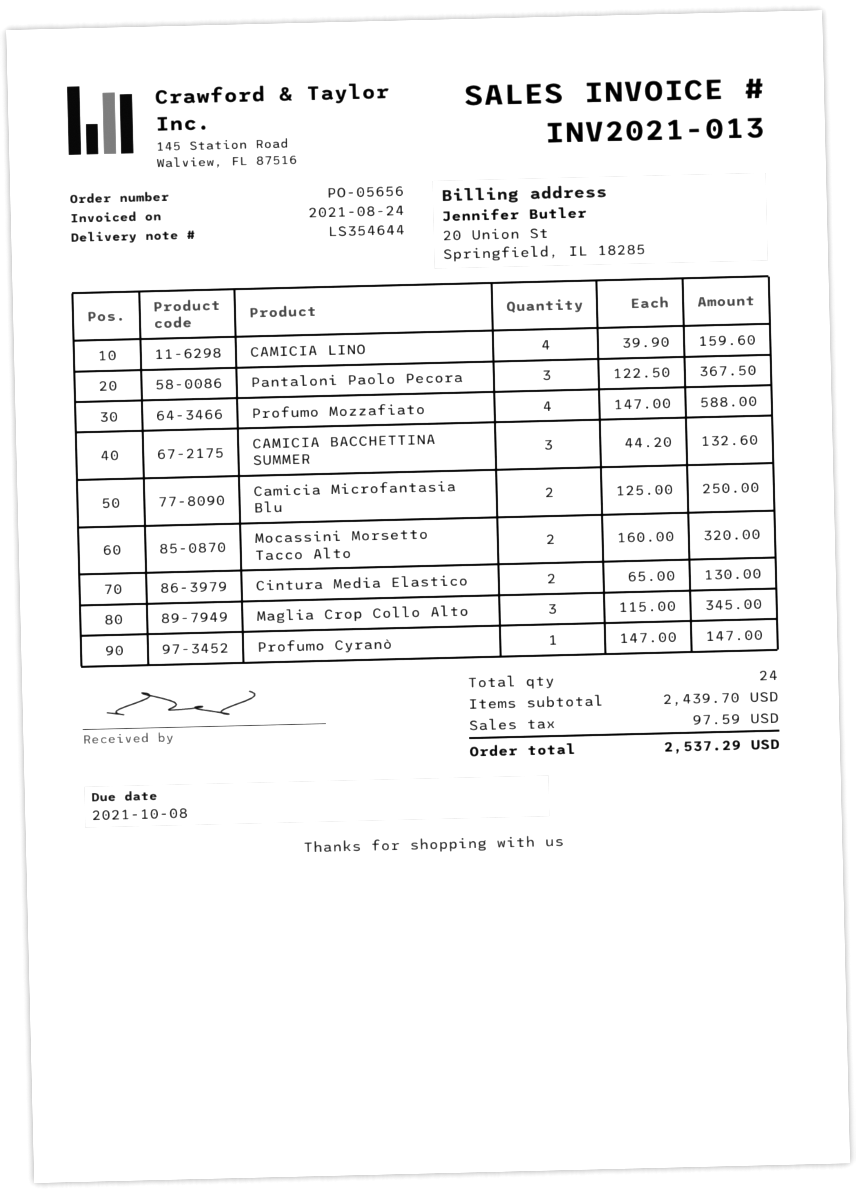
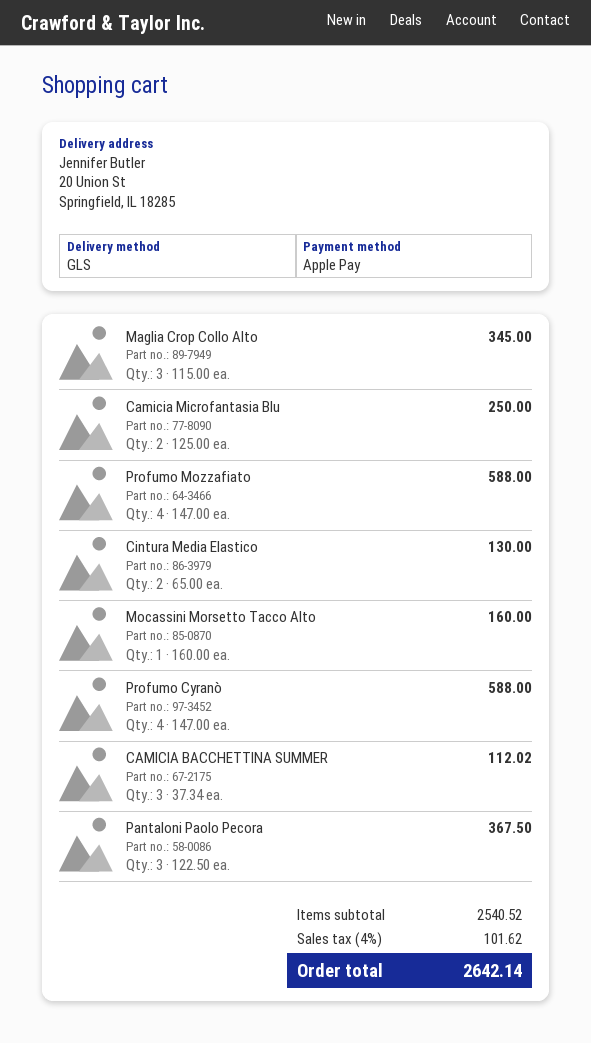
CAMICIA LINO: 4 x 39.90 = 159.60 -> none
CAMICIA BACCHETTINA SUMMER: 3 x 44.20 = 132.60 -> 3 x 37.34 = 112.02
Mocassini Morsetto Tacco Alto: 2 x 160.00 = 320.00 -> 1 x 160.00 = 160.00
Profumo Cyranò: 1 x 147.00 = 147.00 -> 4 x 147.00 = 588.00
subtotal: 2439.70 -> 2540.52
tax: 97.59 -> 101.62
total: 2537.29 -> 2642.14

